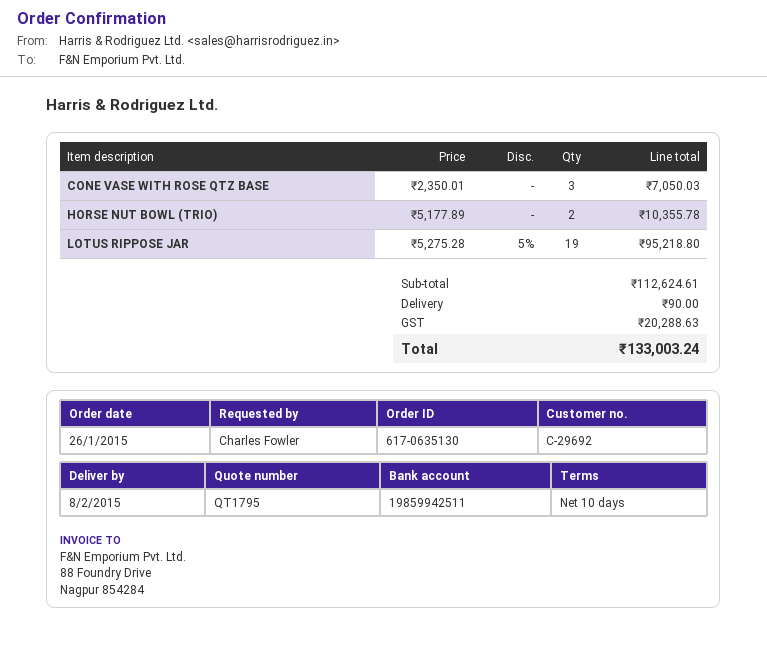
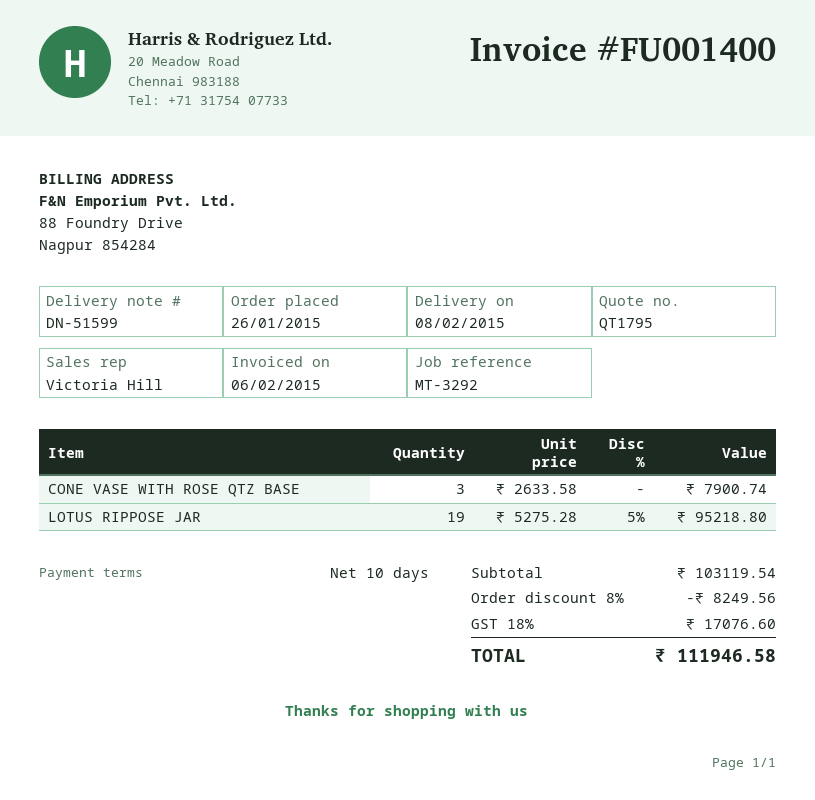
CONE VASE WITH ROSE QTZ BASE: 3 x 2350.01 = 7050.03 -> 3 x 2633.58 = 7900.74
HORSE NUT BOWL (TRIO): 2 x 5177.89 = 10355.78 -> none
subtotal: 112624.61 -> 103119.54
discount: none -> 8% = 8249.56
shipping: 90.00 -> none
tax: 20288.63 -> 17076.60
total: 133003.24 -> 111946.58

